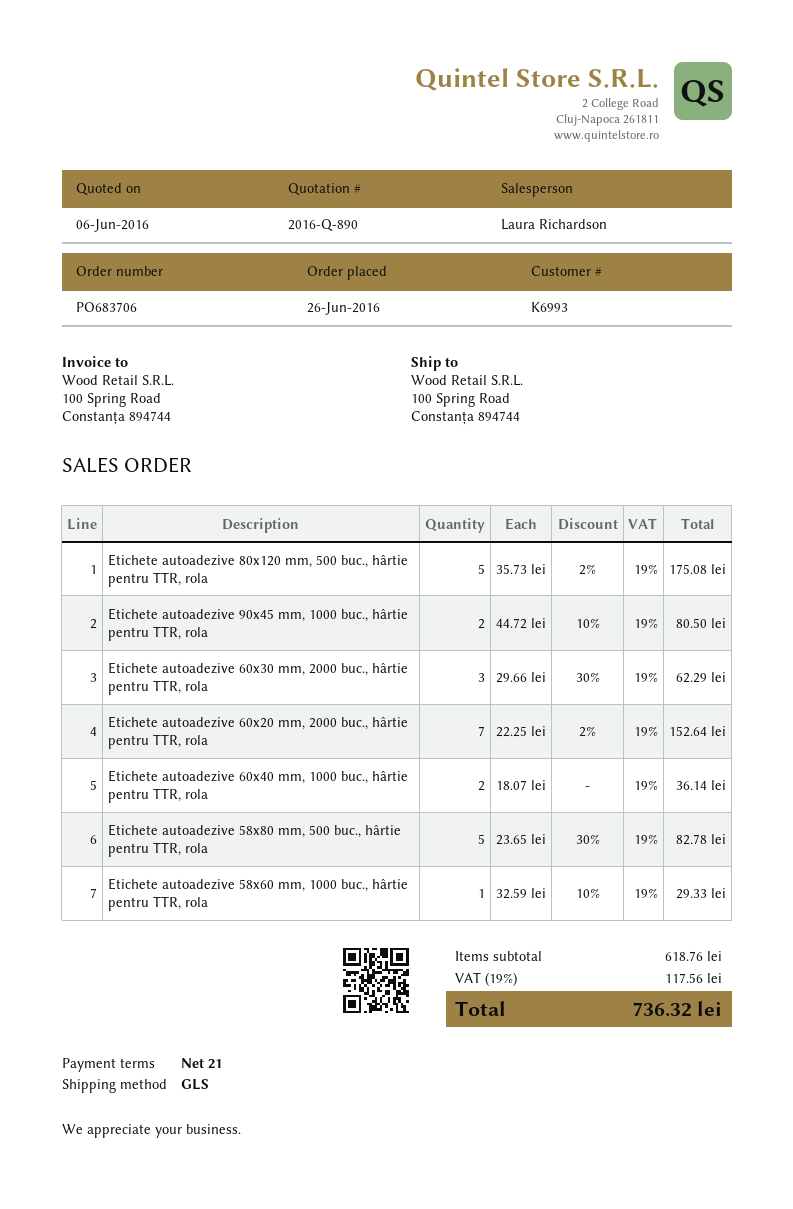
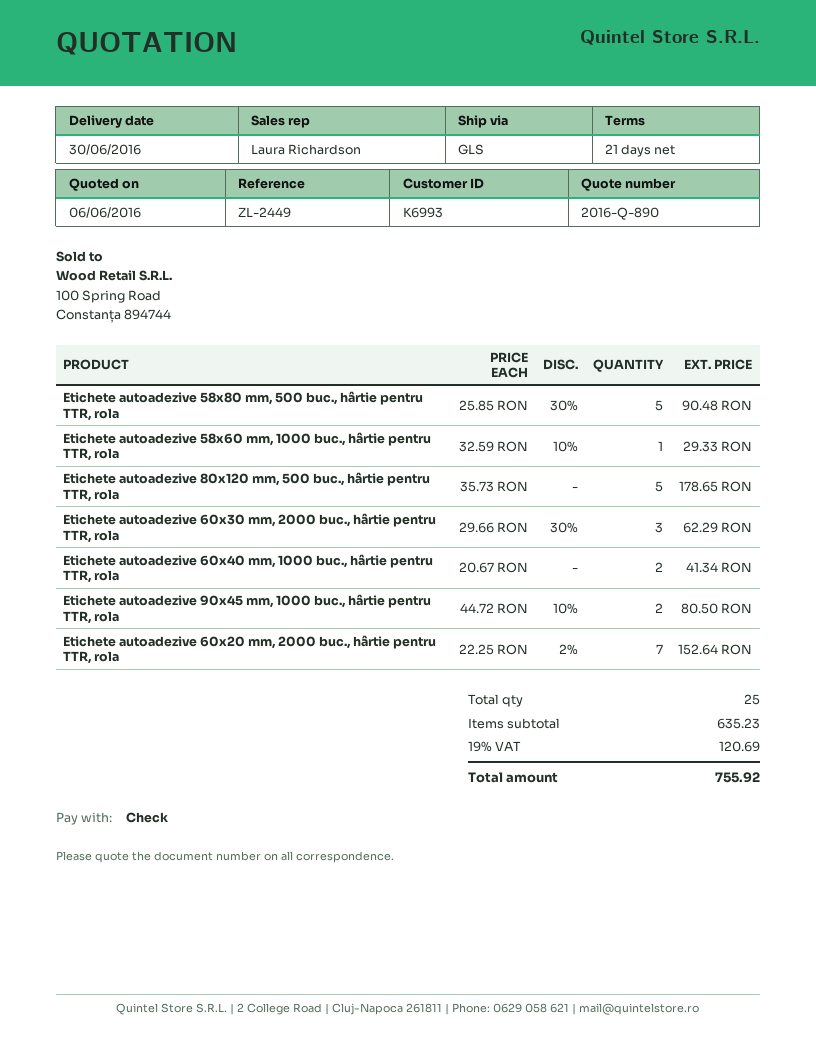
Etichete autoadezive 80x120 mm, 500 buc., hârtie pentru TTR, rola: 5 x 35.73 - 2% = 175.08 -> 5 x 35.73 = 178.65
Etichete autoadezive 60x40 mm, 1000 buc., hârtie pentru TTR, rola: 2 x 18.07 = 36.14 -> 2 x 20.67 = 41.34
Etichete autoadezive 58x80 mm, 500 buc., hârtie pentru TTR, rola: 5 x 23.65 - 30% = 82.78 -> 5 x 25.85 - 30% = 90.48
subtotal: 618.76 -> 635.23
tax: 19% = 117.56 -> 19% = 120.69
total: 736.32 -> 755.92

